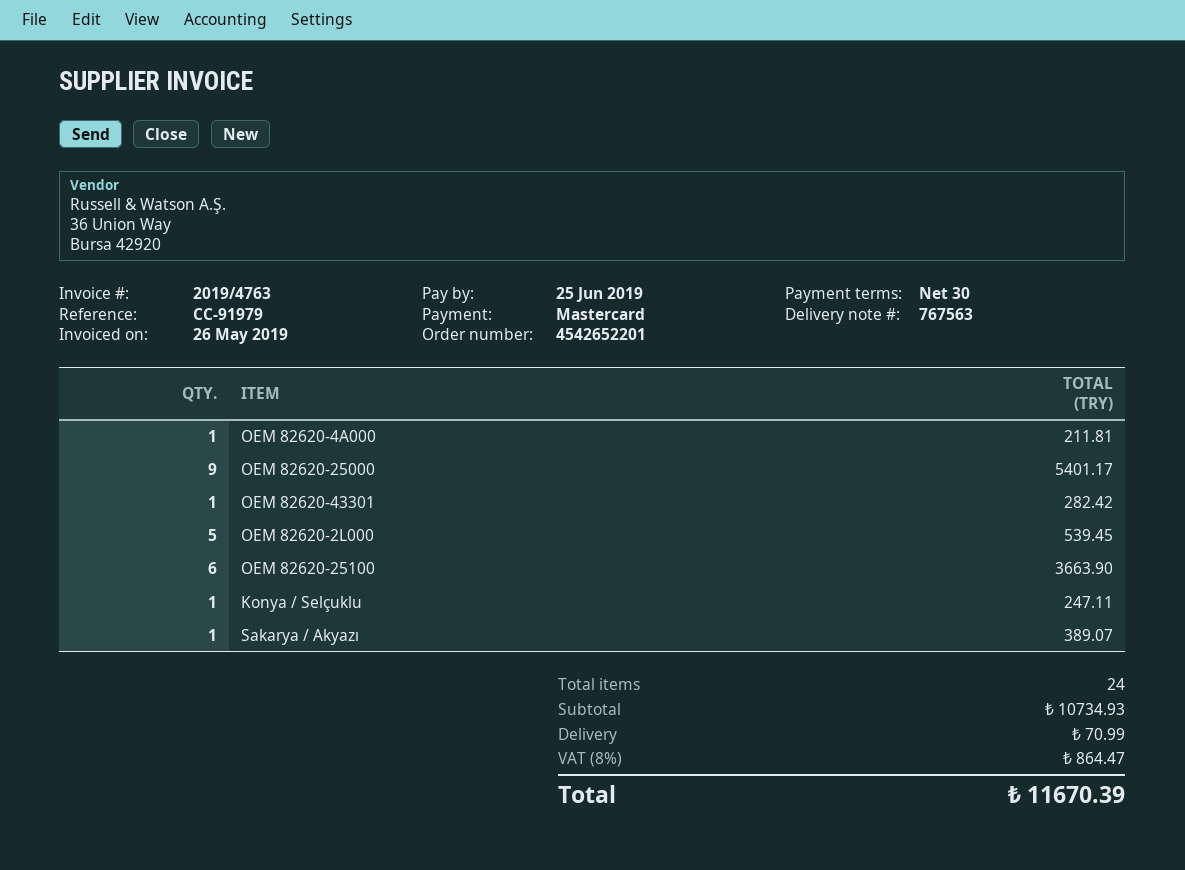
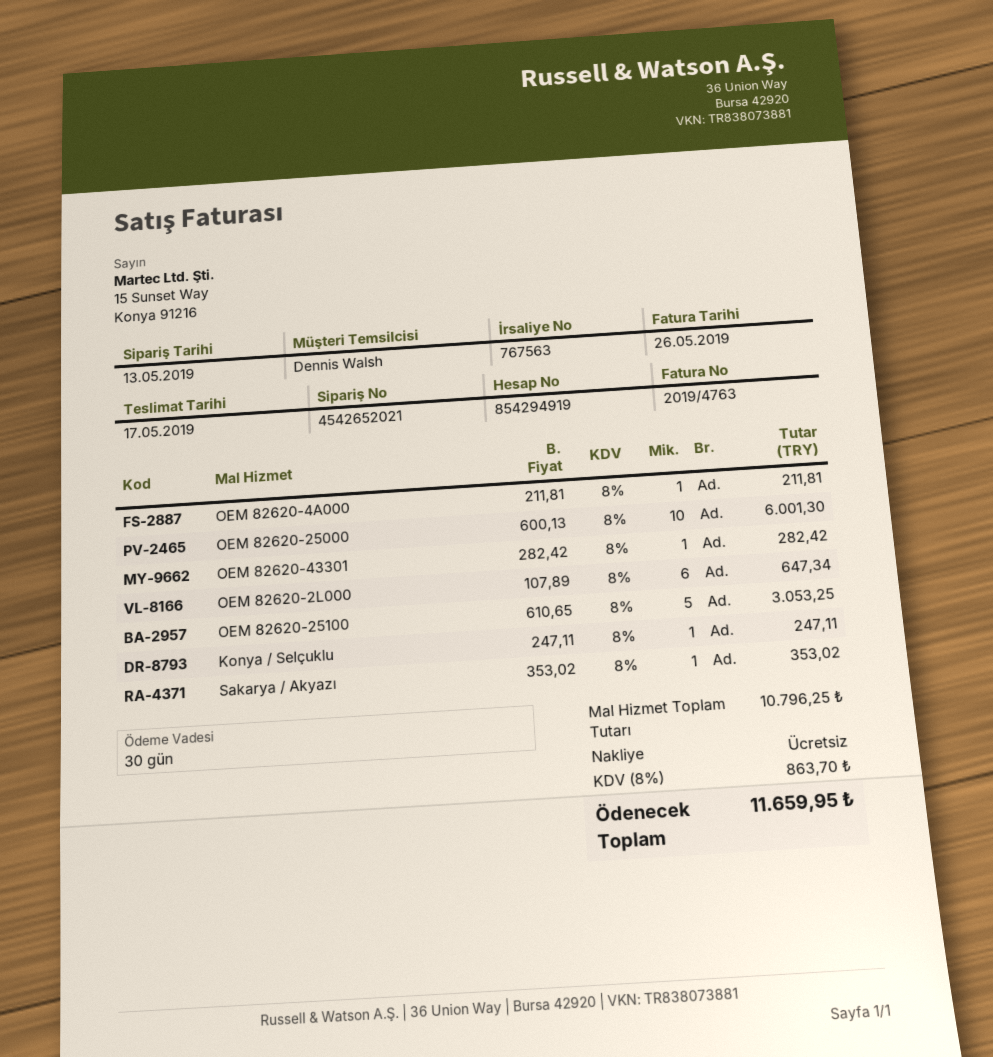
order number: 4542652201 -> 4542652021
OEM 82620-25000: 9 for 5401.17 -> 10 for 6001.30
OEM 82620-2L000: 5 for 539.45 -> 6 for 647.34
OEM 82620-25100: 6 for 3663.90 -> 5 for 3053.25
Sakarya / Akyazı: 1 for 389.07 -> 1 for 353.02
subtotal: 10734.93 -> 10796.25
shipping: 70.99 -> 0.00
tax: 8% = 864.47 -> 8% = 863.70
total: 11670.39 -> 11659.95

